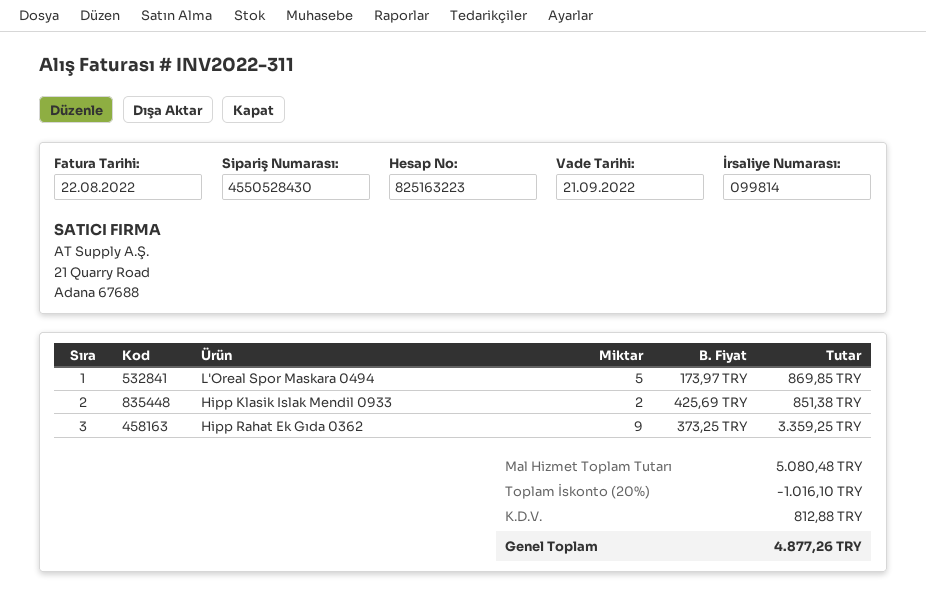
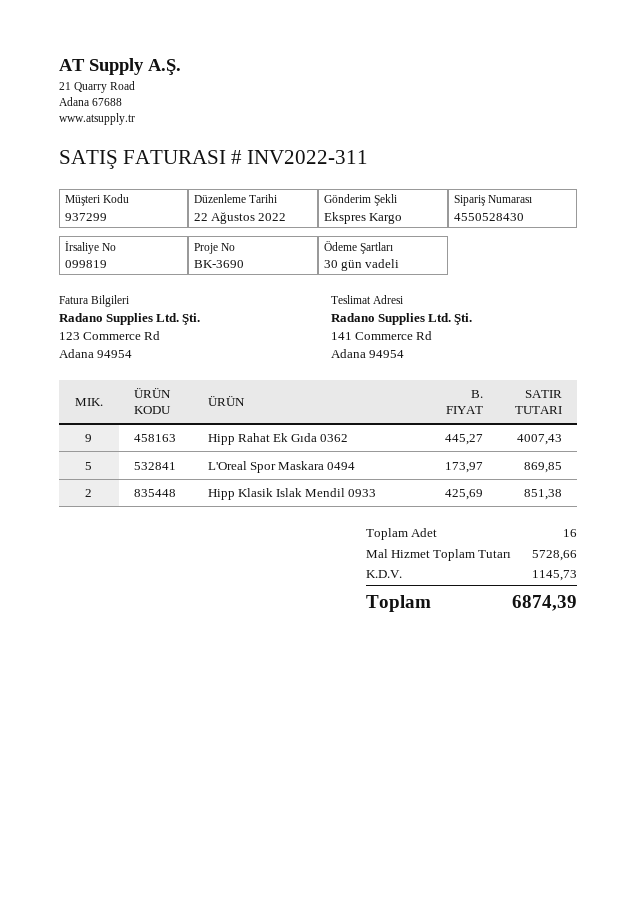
delivery note number: 099814 -> 099819
Hipp Rahat Ek Gıda 0362: 9 x 373.25 = 3359.25 -> 9 x 445.27 = 4007.43
subtotal: 5080.48 -> 5728.66
discount: 20% = 1016.10 -> none
tax: 812.88 -> 1145.73
total: 4877.26 -> 6874.39

